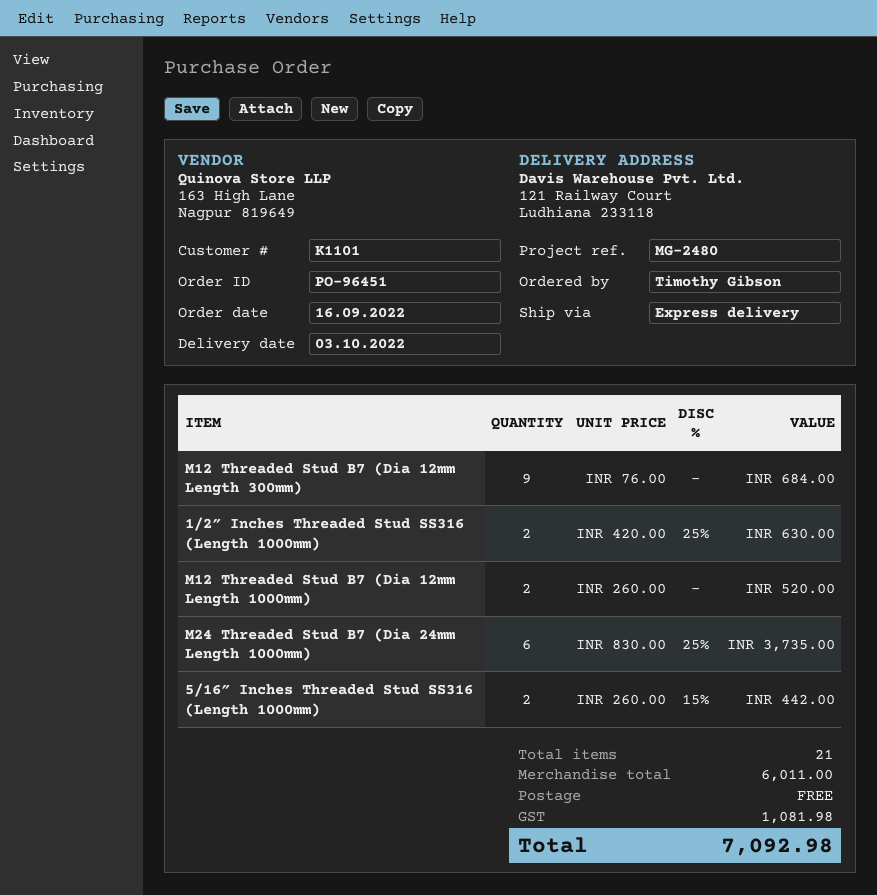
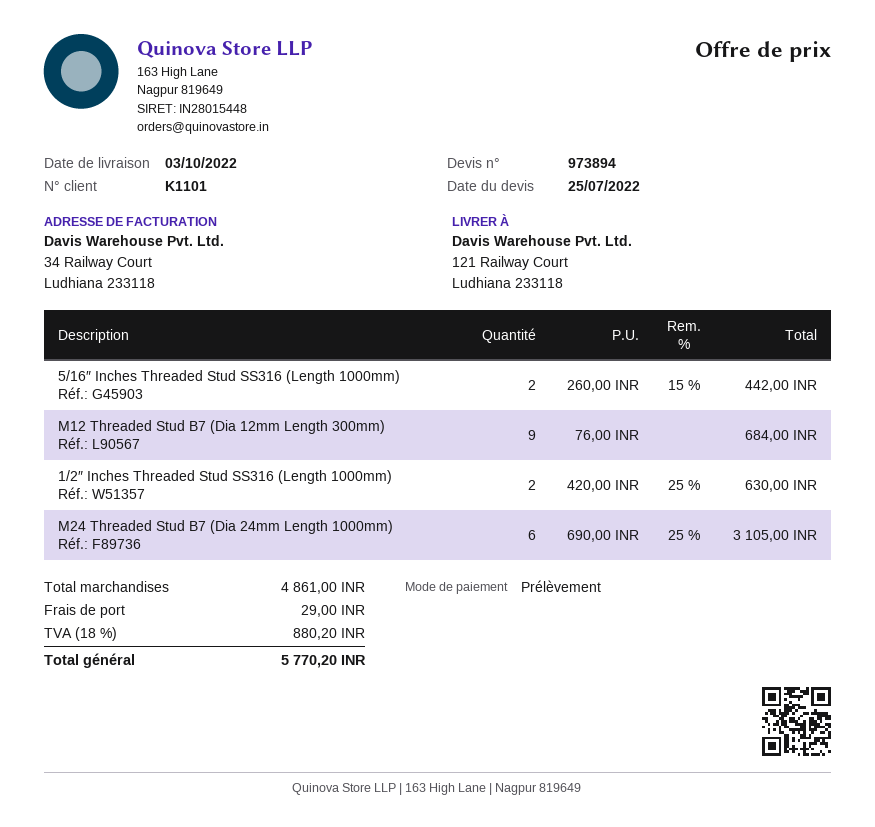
M12 Threaded Stud B7 (Dia 12mm Length 1000mm): 2 x 260.00 = 520.00 -> none
M24 Threaded Stud B7 (Dia 24mm Length 1000mm): 6 x 830.00 - 25% = 3735.00 -> 6 x 690.00 - 25% = 3105.00
subtotal: 6011.00 -> 4861.00
shipping: 0.00 -> 29.00
tax: 1081.98 -> 880.20
total: 7092.98 -> 5770.20

